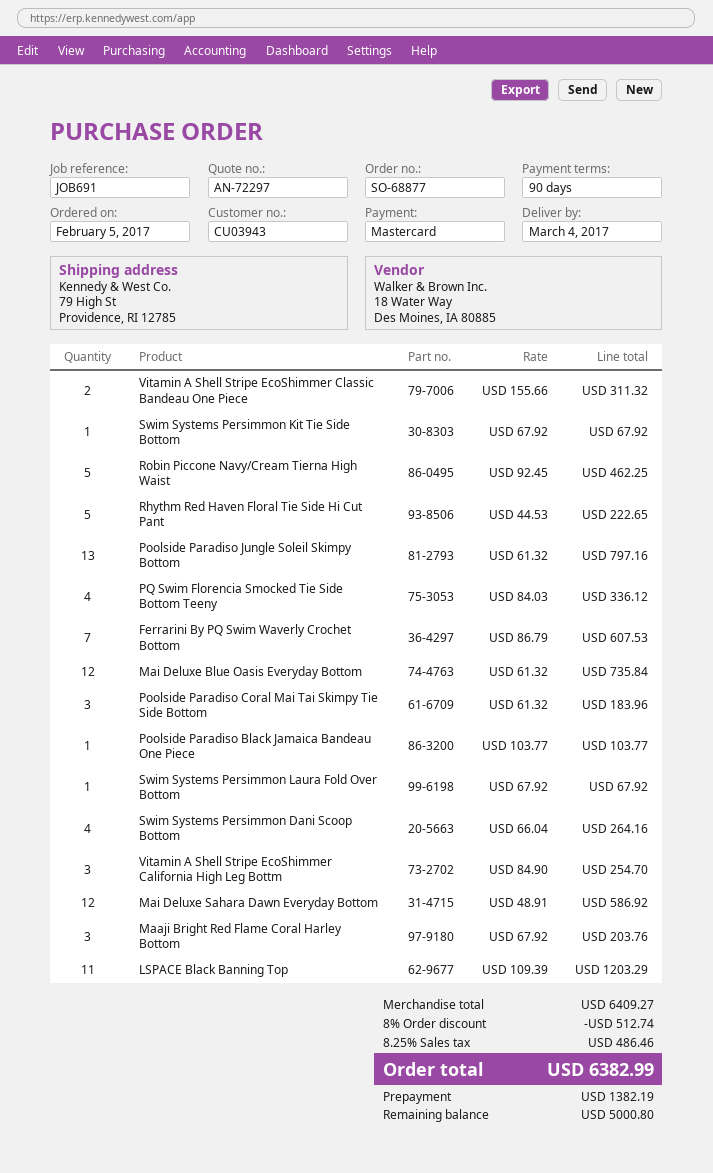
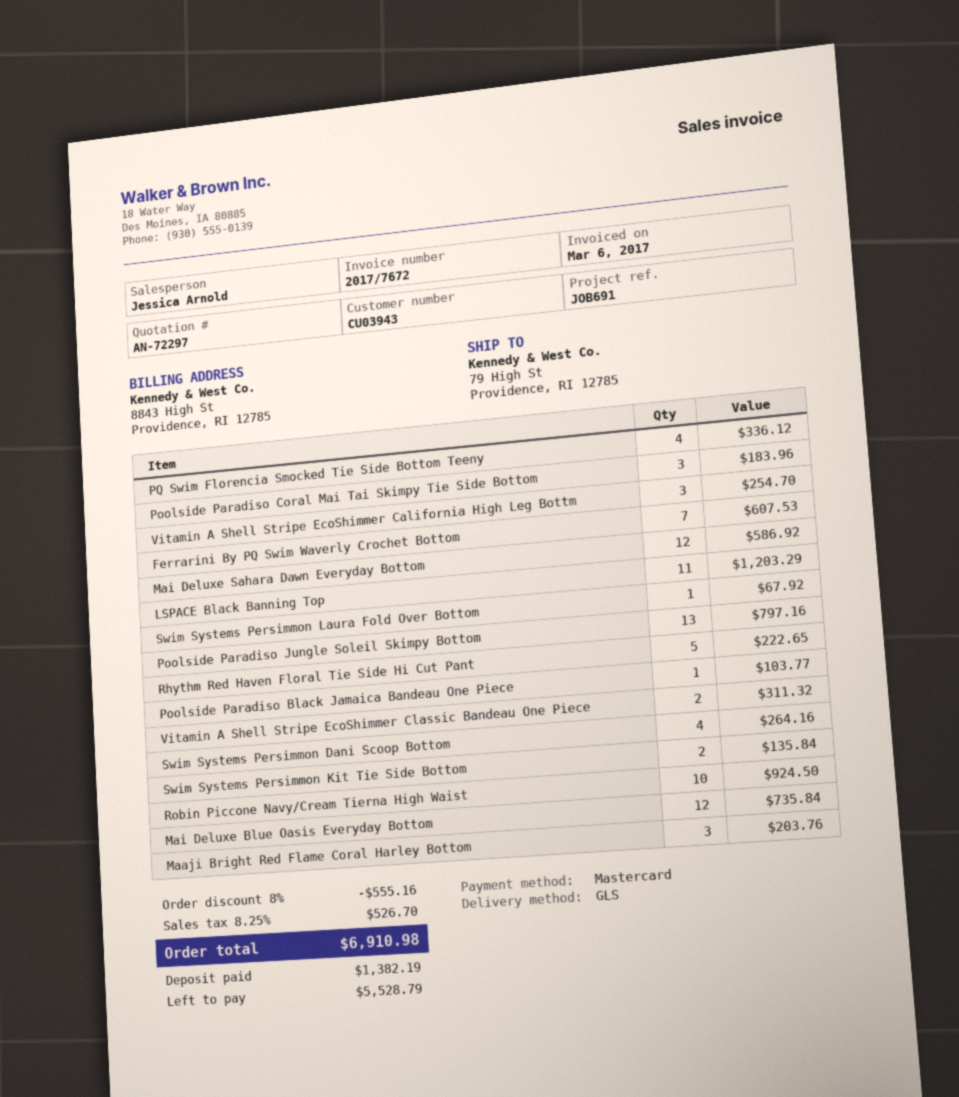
Swim Systems Persimmon Kit Tie Side Bottom: 1 for 67.92 -> 2 for 135.84
Robin Piccone Navy/Cream Tierna High Waist: 5 for 462.25 -> 10 for 924.50
discount: 8% = 512.74 -> 8% = 555.16
tax: 8.25% = 486.46 -> 8.25% = 526.70
total: 6382.99 -> 6910.98
balance: 5000.80 -> 5528.79

